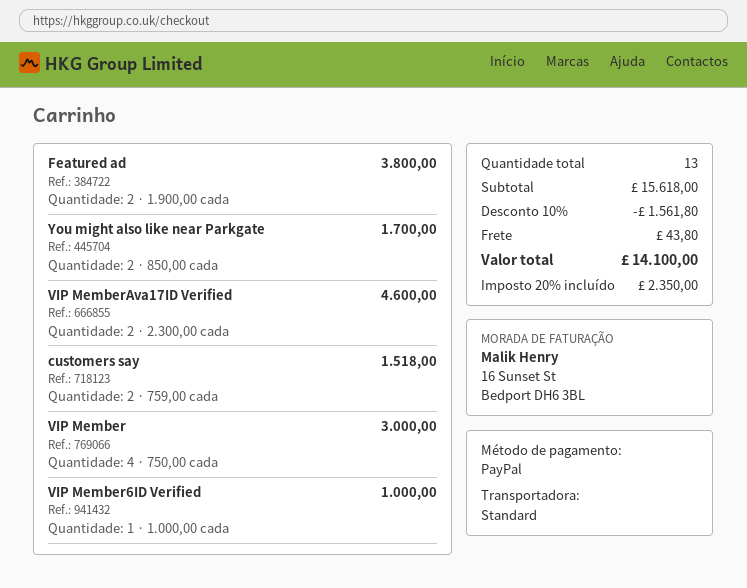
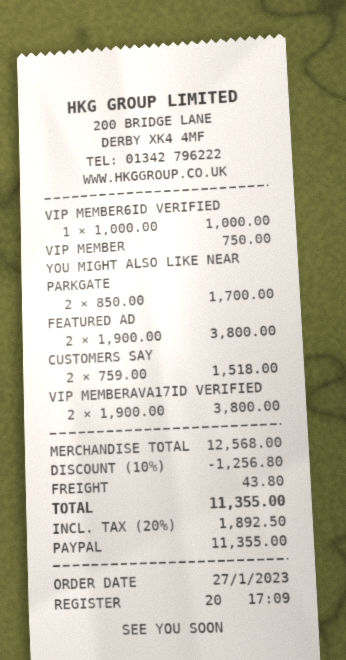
VIP MemberAva17ID Verified: 2 x 2300.00 = 4600.00 -> 2 x 1900.00 = 3800.00
VIP Member: 4 x 750.00 = 3000.00 -> 1 x 750.00 = 750.00
subtotal: 15618.00 -> 12568.00
discount: 10% = 1561.80 -> 10% = 1256.80
tax: 20% = 2350.00 -> 20% = 1892.50
total: 14100.00 -> 11355.00

